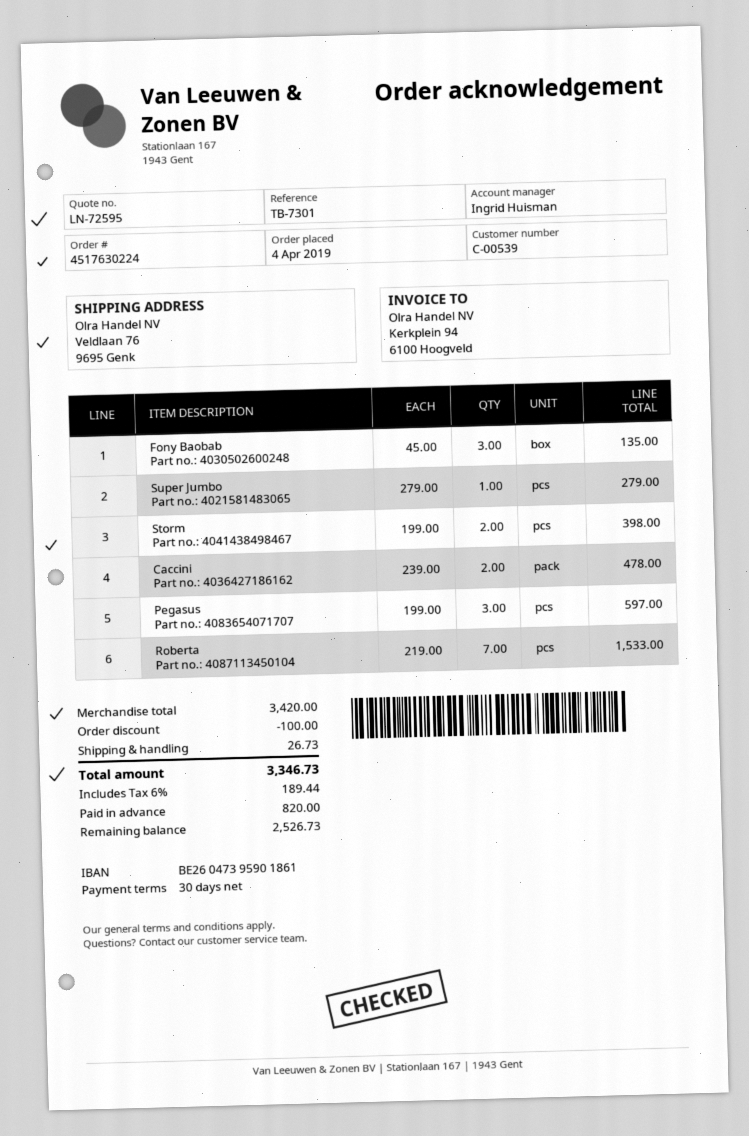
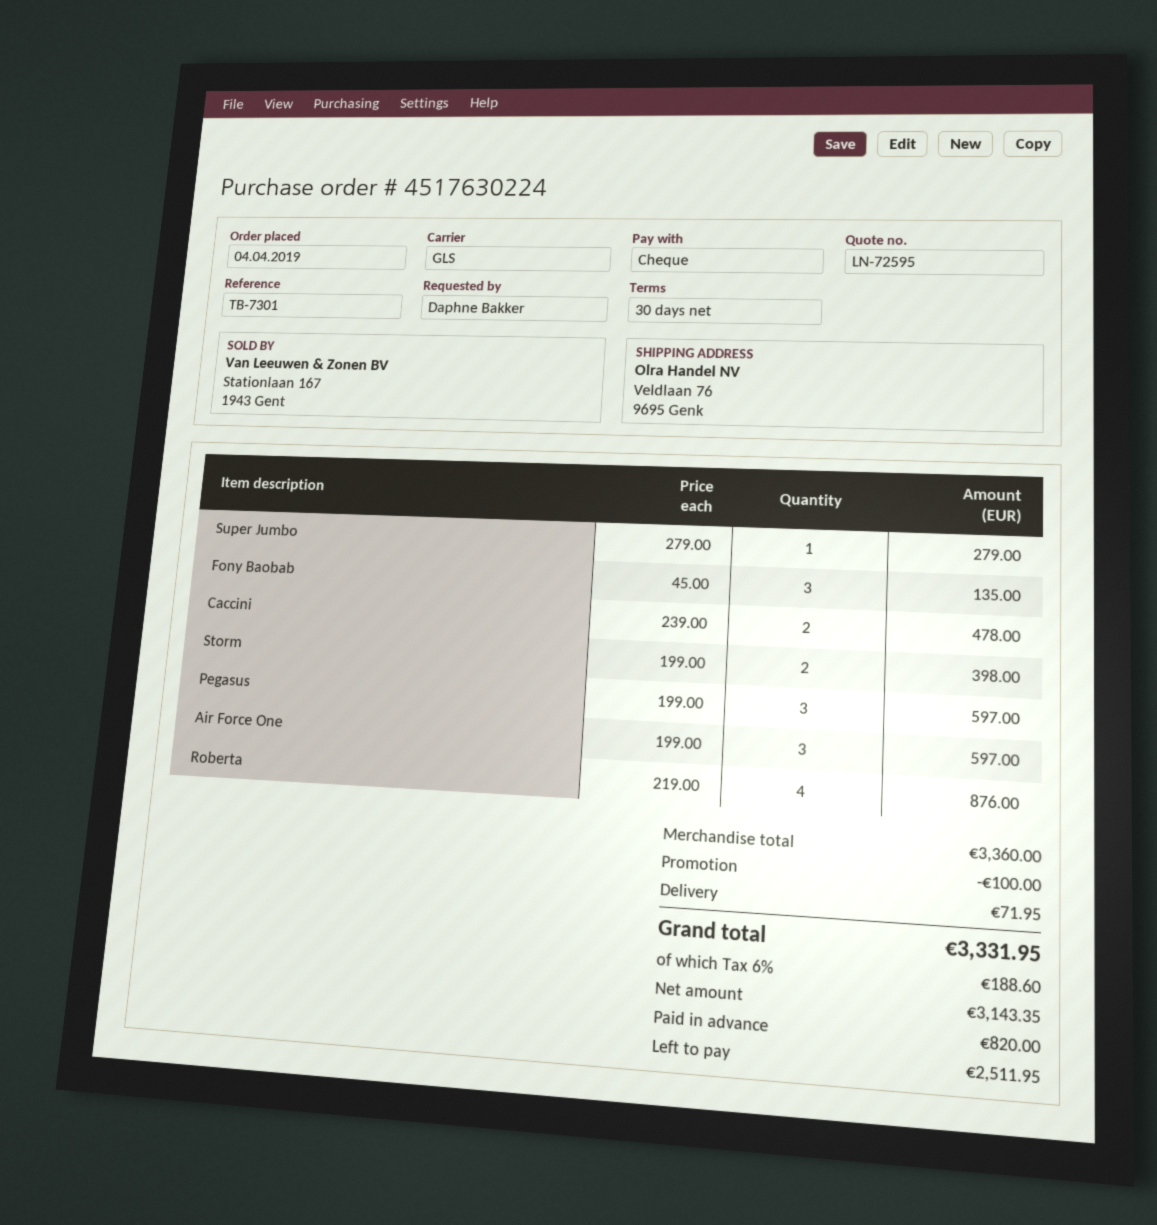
Roberta: 7 x 219.00 = 1533.00 -> 4 x 219.00 = 876.00
Air Force One: none -> 3 x 199.00 = 597.00
subtotal: 3420.00 -> 3360.00
shipping: 26.73 -> 71.95
tax: 6% = 189.44 -> 6% = 188.60
total: 3346.73 -> 3331.95
balance: 2526.73 -> 2511.95

